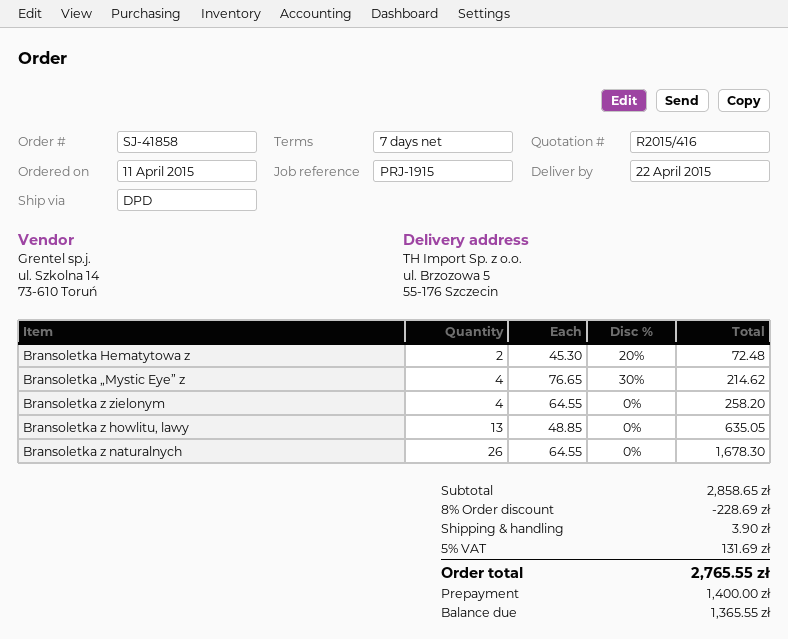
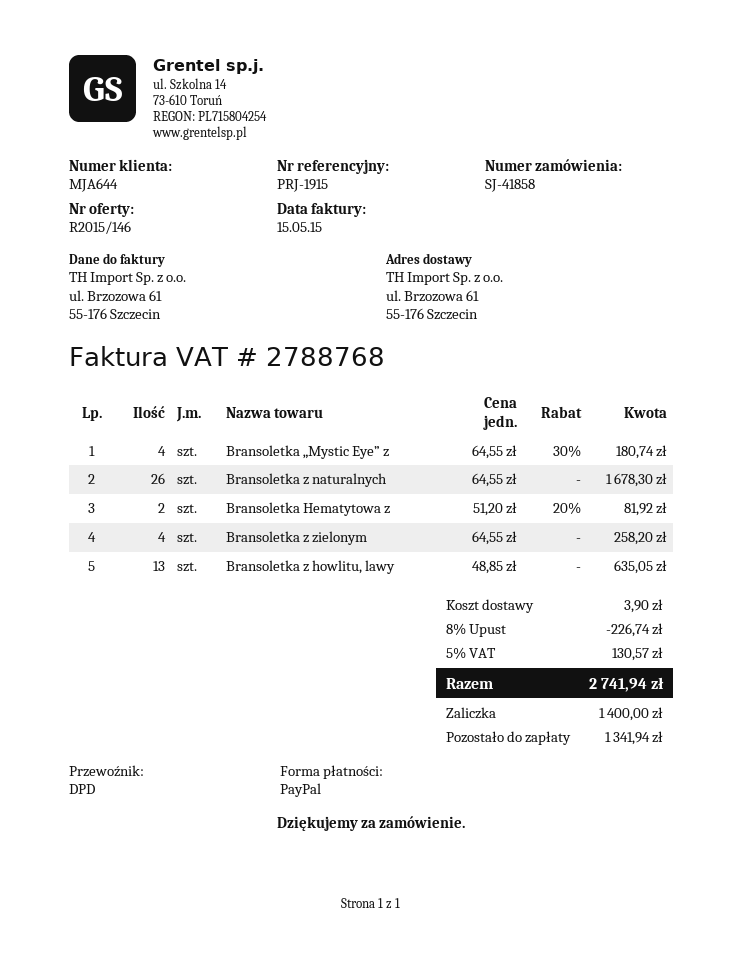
quote number: R2015/416 -> R2015/146
ship to: ul. Brzozowa 5, 55-176 Szczecin -> ul. Brzozowa 61, 55-176 Szczecin
Bransoletka Hematytowa z: 2 x 45.30 - 20% = 72.48 -> 2 x 51.20 - 20% = 81.92
Bransoletka „Mystic Eye” z: 4 x 76.65 - 30% = 214.62 -> 4 x 64.55 - 30% = 180.74
discount: 8% = 228.69 -> 8% = 226.74
tax: 5% = 131.69 -> 5% = 130.57
total: 2765.55 -> 2741.94
balance: 1365.55 -> 1341.94

